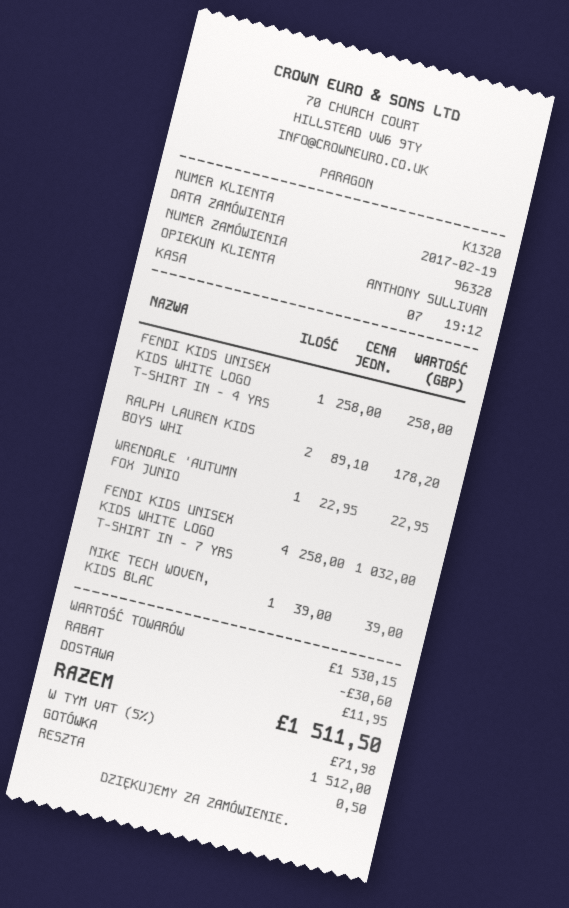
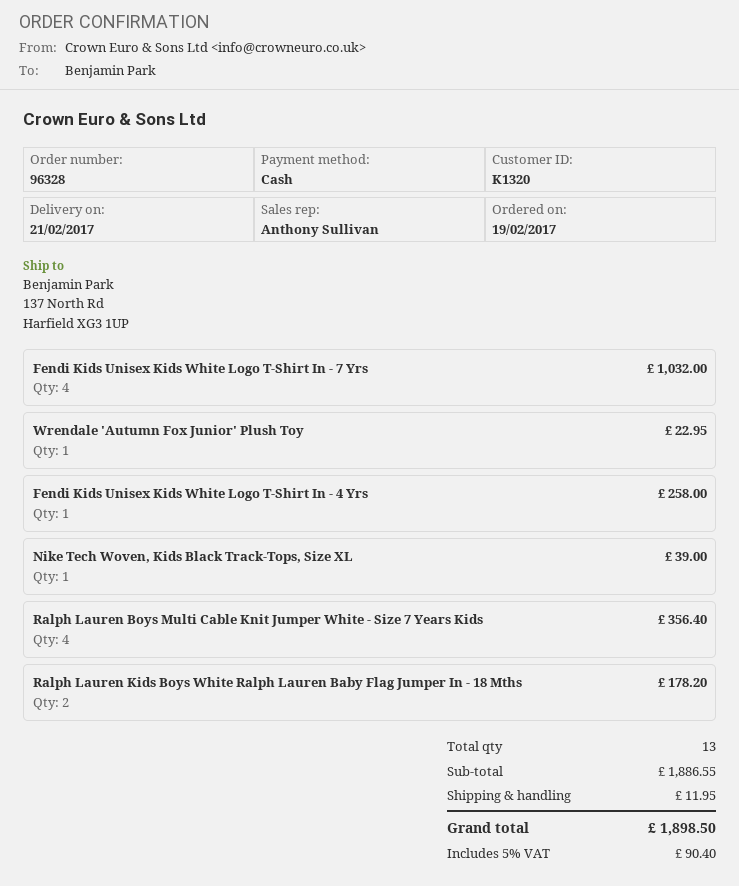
Ralph Lauren Boys Multi Cable Knit Jumper White - Size 7 Years Kids: none -> 4 for 356.40
subtotal: 1530.15 -> 1886.55
discount: 30.60 -> none
tax: 5% = 71.98 -> 5% = 90.40
total: 1511.50 -> 1898.50

